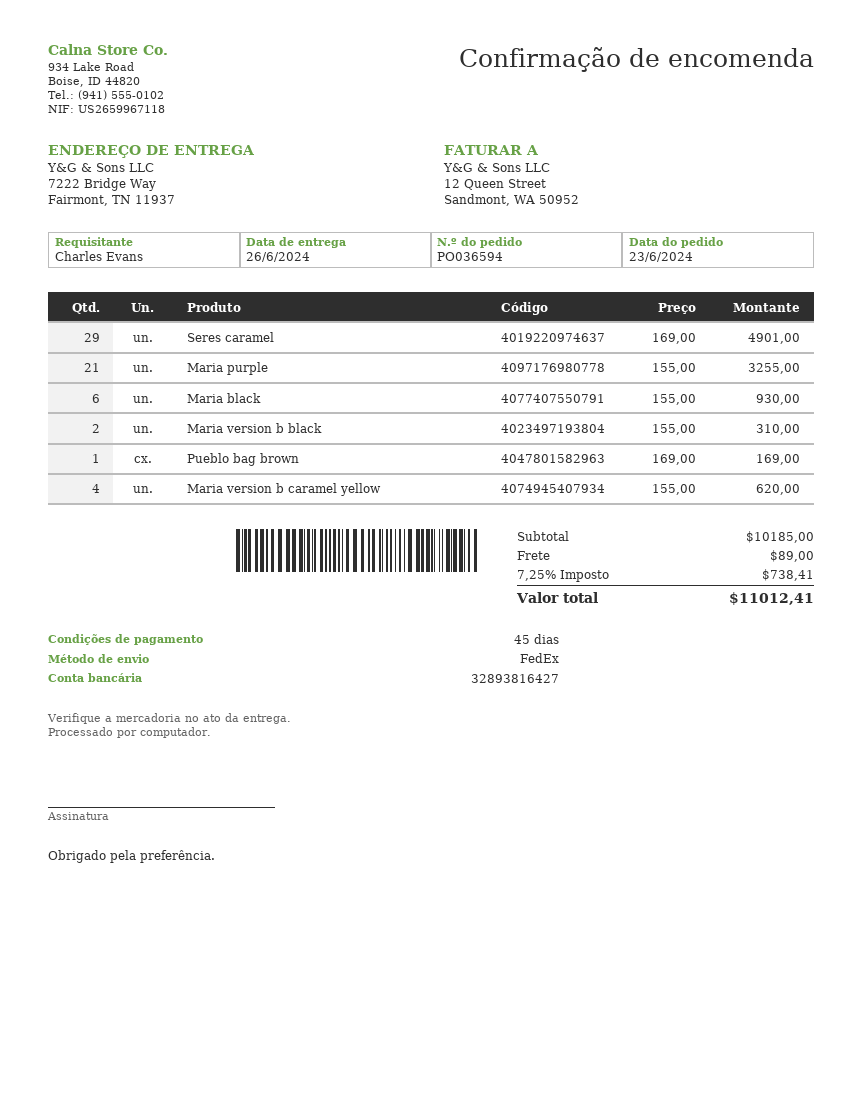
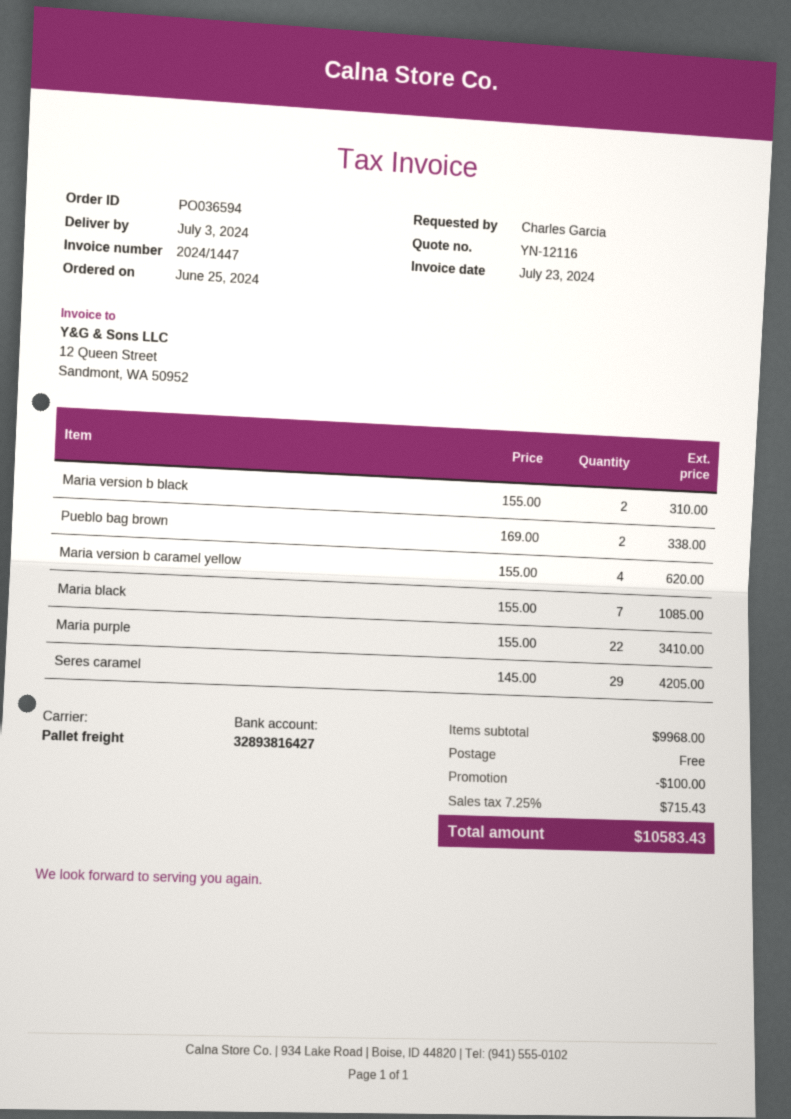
order date: 2024-06-23 -> 2024-06-25
delivery date: 2024-06-26 -> 2024-07-03
ordered by: Charles Evans -> Charles Garcia
shipping method: FedEx -> pallet freight
Seres caramel: 29 x 169.00 = 4901.00 -> 29 x 145.00 = 4205.00
Maria purple: 21 x 155.00 = 3255.00 -> 22 x 155.00 = 3410.00
Maria black: 6 x 155.00 = 930.00 -> 7 x 155.00 = 1085.00
Pueblo bag brown: 1 x 169.00 = 169.00 -> 2 x 169.00 = 338.00
subtotal: 10185.00 -> 9968.00
discount: none -> 100.00
shipping: 89.00 -> 0.00
tax: 7.25% = 738.41 -> 7.25% = 715.43
total: 11012.41 -> 10583.43

